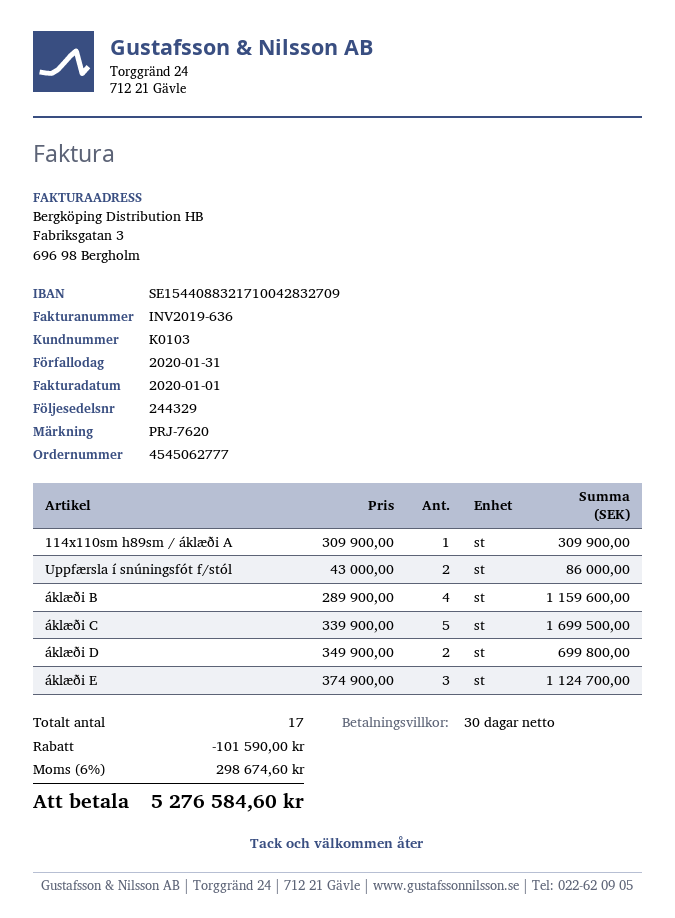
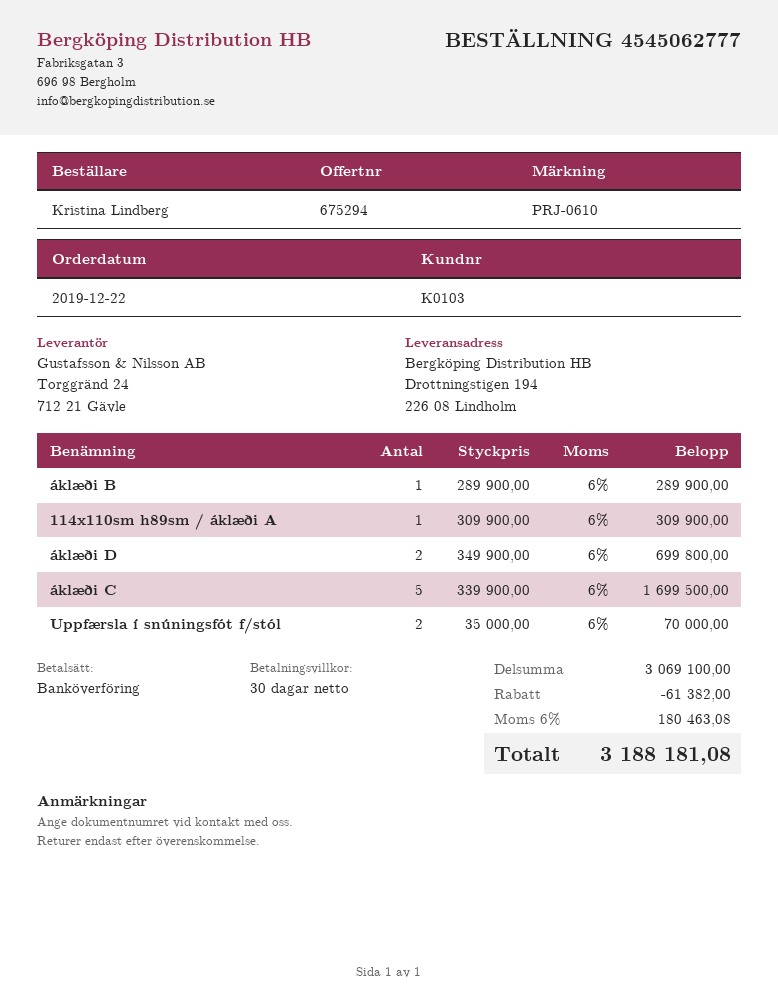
reference: PRJ-7620 -> PRJ-0610
Uppfærsla í snúningsfót f/stól: 2 x 43000.00 = 86000.00 -> 2 x 35000.00 = 70000.00
áklæði B: 4 x 289900.00 = 1159600.00 -> 1 x 289900.00 = 289900.00
áklæði E: 3 x 374900.00 = 1124700.00 -> none
discount: 101590.00 -> 61382.00
tax: 6% = 298674.60 -> 6% = 180463.08
total: 5276584.60 -> 3188181.08

